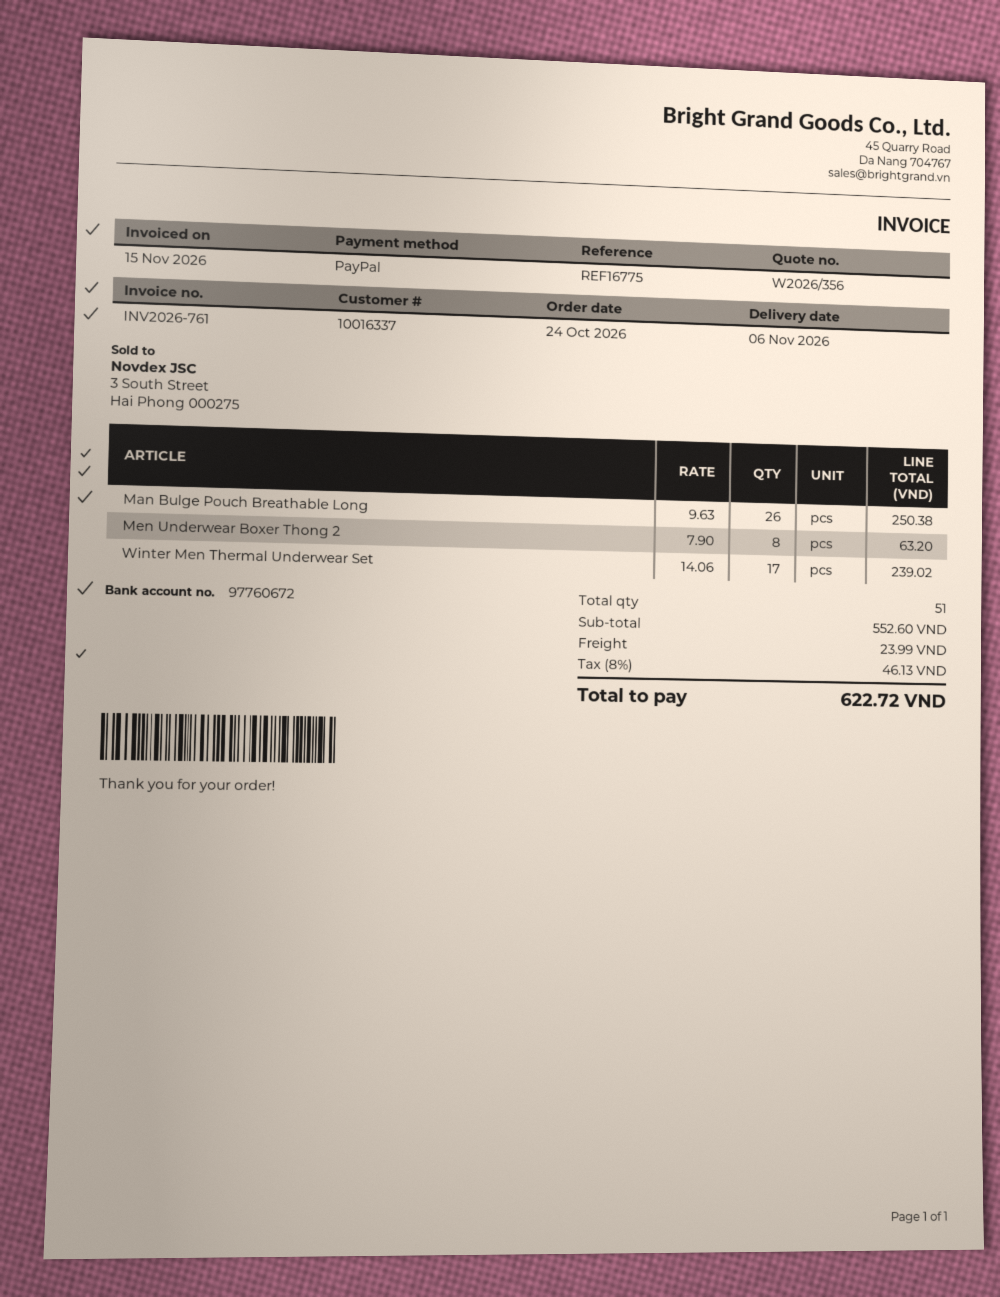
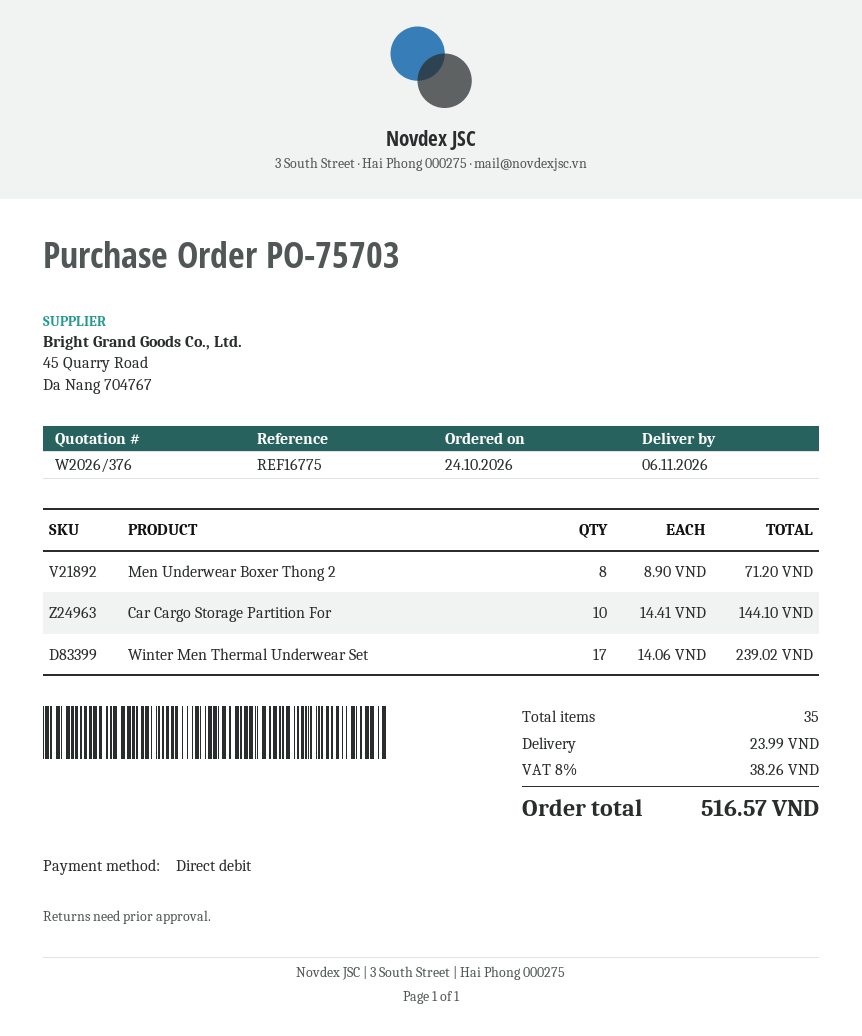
quote number: W2026/356 -> W2026/376
payment method: PayPal -> direct debit
Man Bulge Pouch Breathable Long: 26 x 9.63 = 250.38 -> none
Men Underwear Boxer Thong 2: 8 x 7.90 = 63.20 -> 8 x 8.90 = 71.20
Car Cargo Storage Partition For: none -> 10 x 14.41 = 144.10
total quantity: 51 -> 35
tax: 8% = 46.13 -> 8% = 38.26
total: 622.72 -> 516.57

